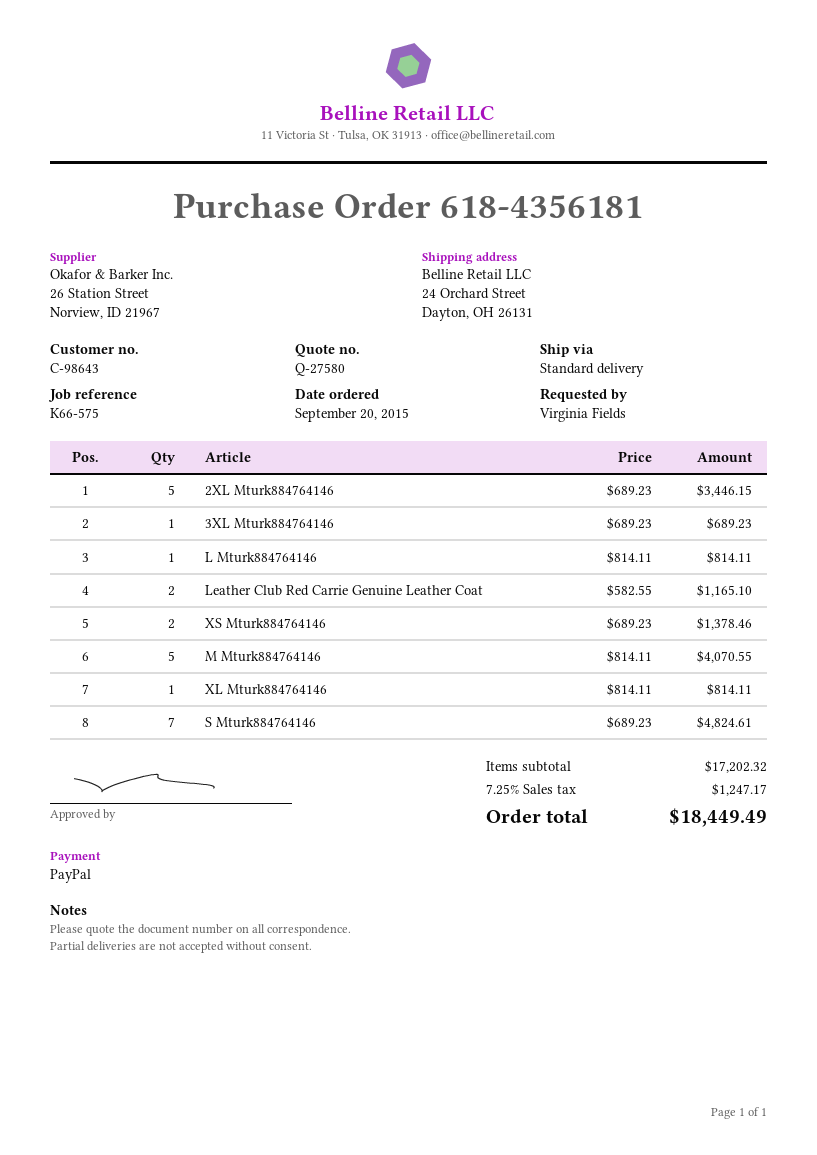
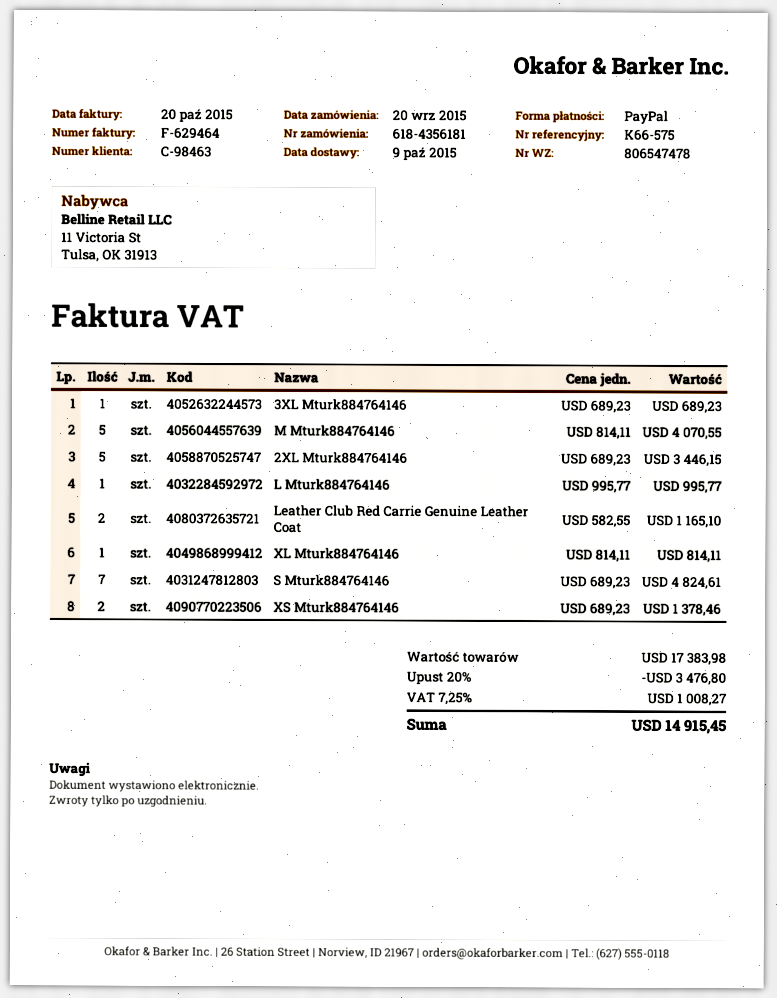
customer number: C-98643 -> C-98463
L Mturk884764146: 1 x 814.11 = 814.11 -> 1 x 995.77 = 995.77
subtotal: 17202.32 -> 17383.98
discount: none -> 20% = 3476.80
tax: 7.25% = 1247.17 -> 7.25% = 1008.27
total: 18449.49 -> 14915.45

